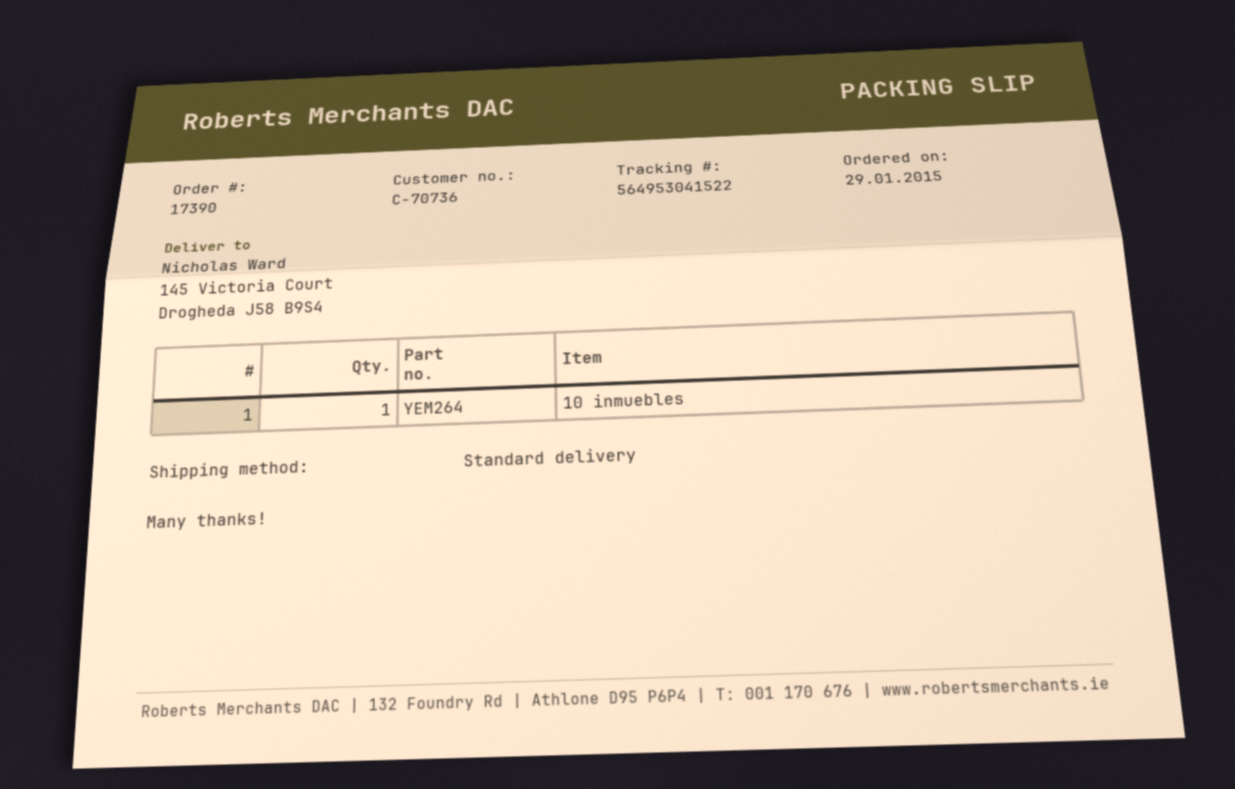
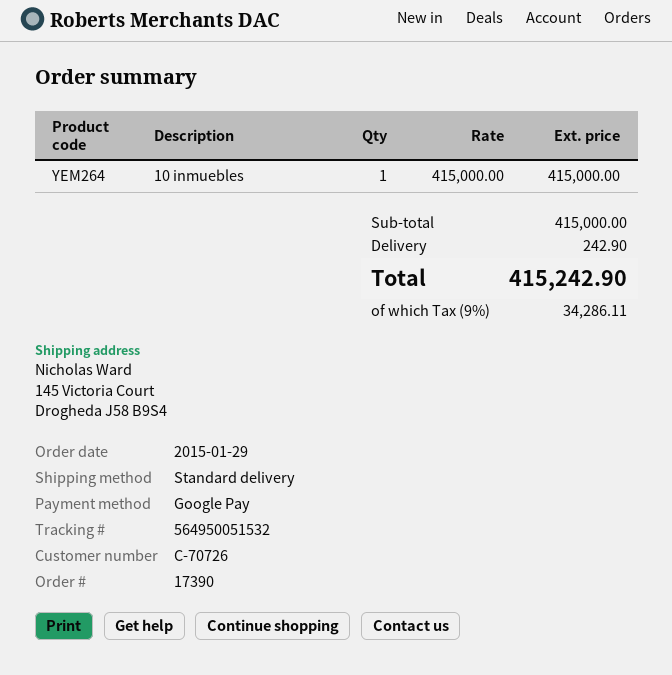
customer number: C-70736 -> C-70726
tracking number: 564953041522 -> 564950051532

